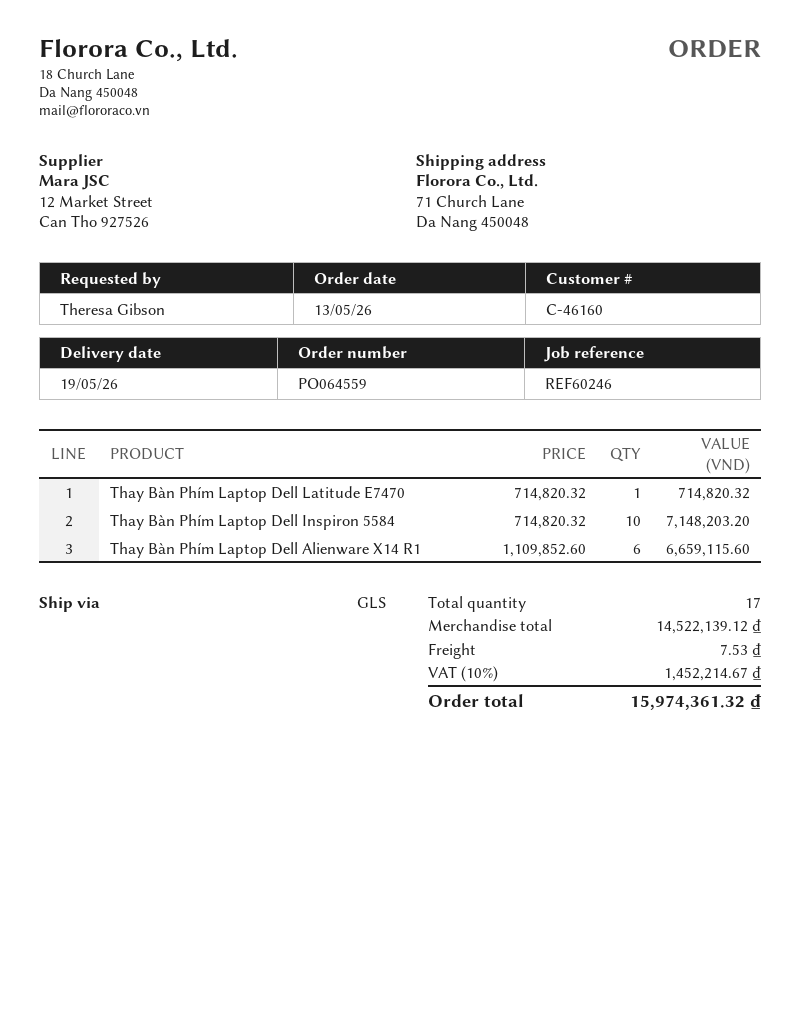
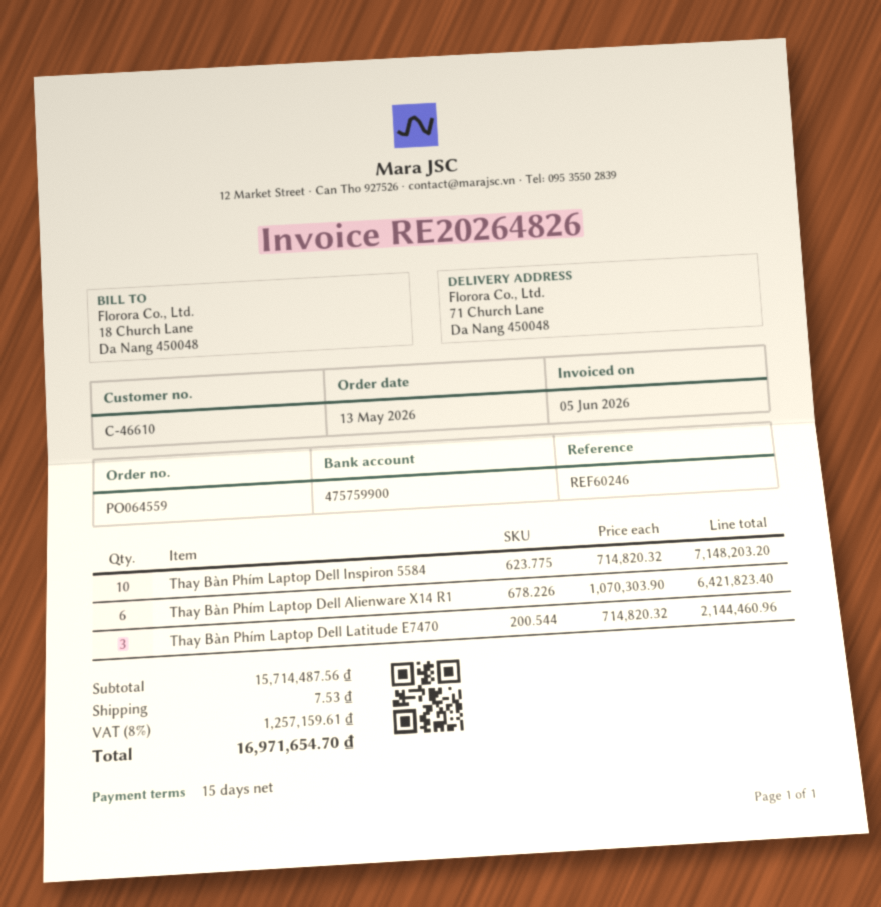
customer number: C-46160 -> C-46610
Thay Bàn Phím Laptop Dell Latitude E7470: 1 x 714820.32 = 714820.32 -> 3 x 714820.32 = 2144460.96
Thay Bàn Phím Laptop Dell Alienware X14 R1: 6 x 1109852.60 = 6659115.60 -> 6 x 1070303.90 = 6421823.40
subtotal: 14522139.12 -> 15714487.56
tax: 10% = 1452214.67 -> 8% = 1257159.61
total: 15974361.32 -> 16971654.70

